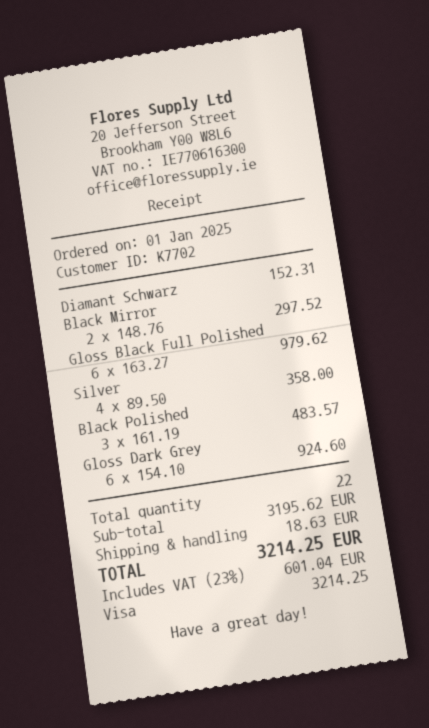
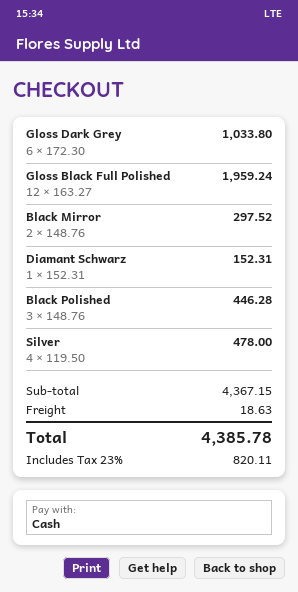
payment method: Visa -> cash
Gloss Black Full Polished: 6 x 163.27 = 979.62 -> 12 x 163.27 = 1959.24
Silver: 4 x 89.50 = 358.00 -> 4 x 119.50 = 478.00
Black Polished: 3 x 161.19 = 483.57 -> 3 x 148.76 = 446.28
Gloss Dark Grey: 6 x 154.10 = 924.60 -> 6 x 172.30 = 1033.80
subtotal: 3195.62 -> 4367.15
tax: 23% = 601.04 -> 23% = 820.11
total: 3214.25 -> 4385.78

